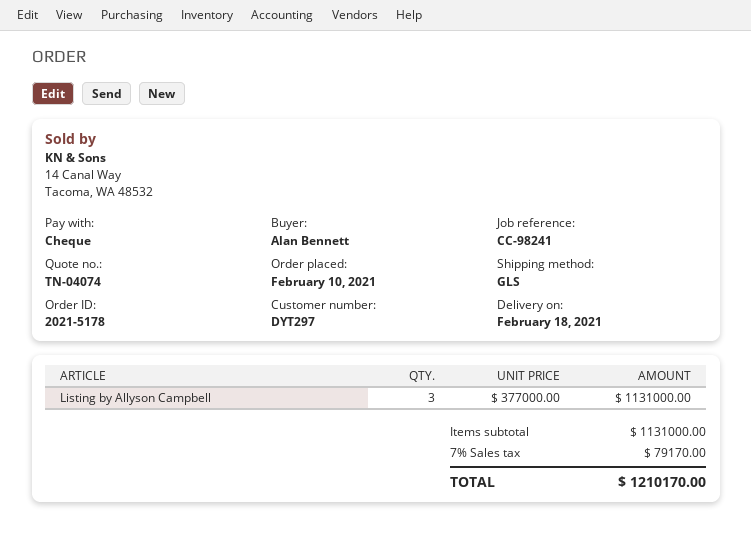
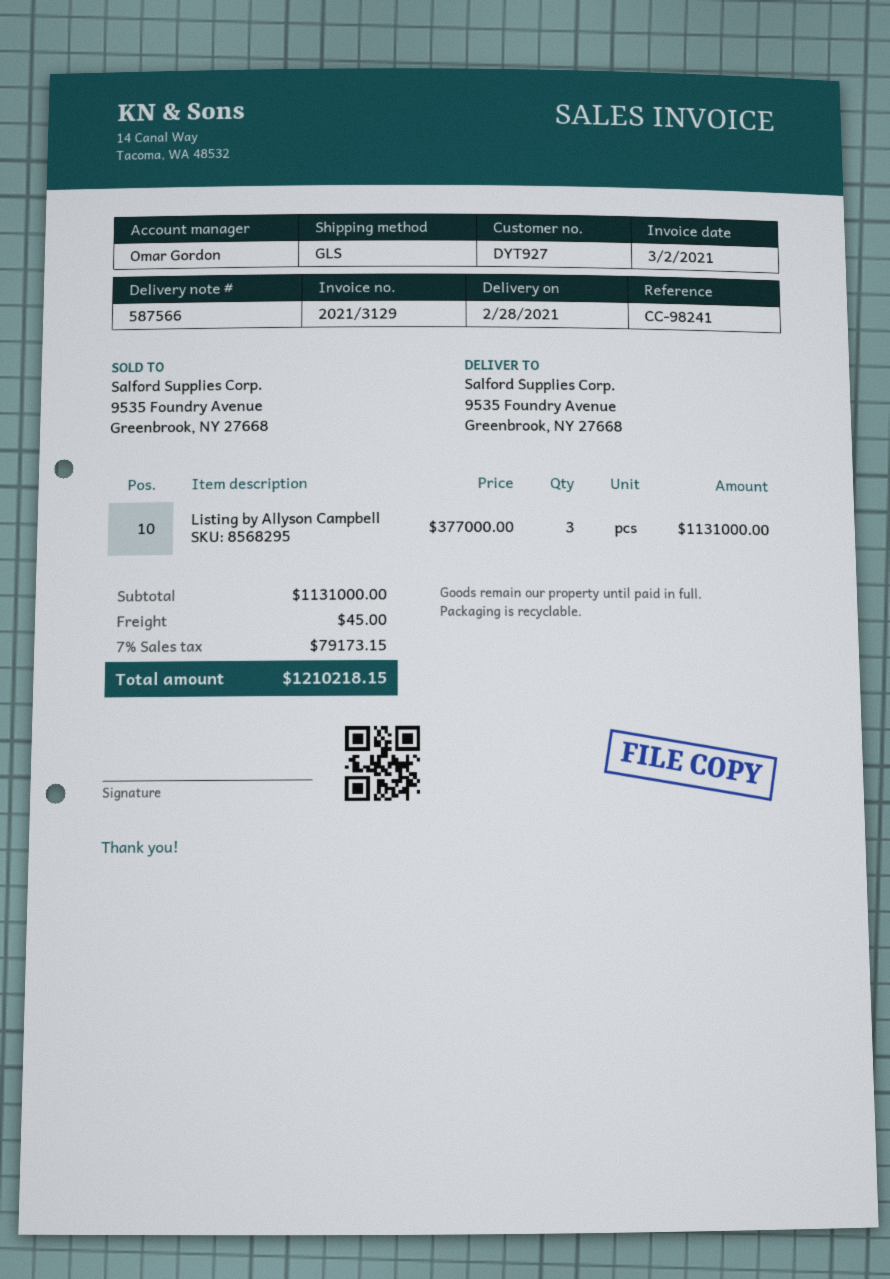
delivery date: 2021-02-18 -> 2021-02-28
customer number: DYT297 -> DYT927
shipping: none -> 45.00
tax: 7% = 79170.00 -> 7% = 79173.15
total: 1210170.00 -> 1210218.15

